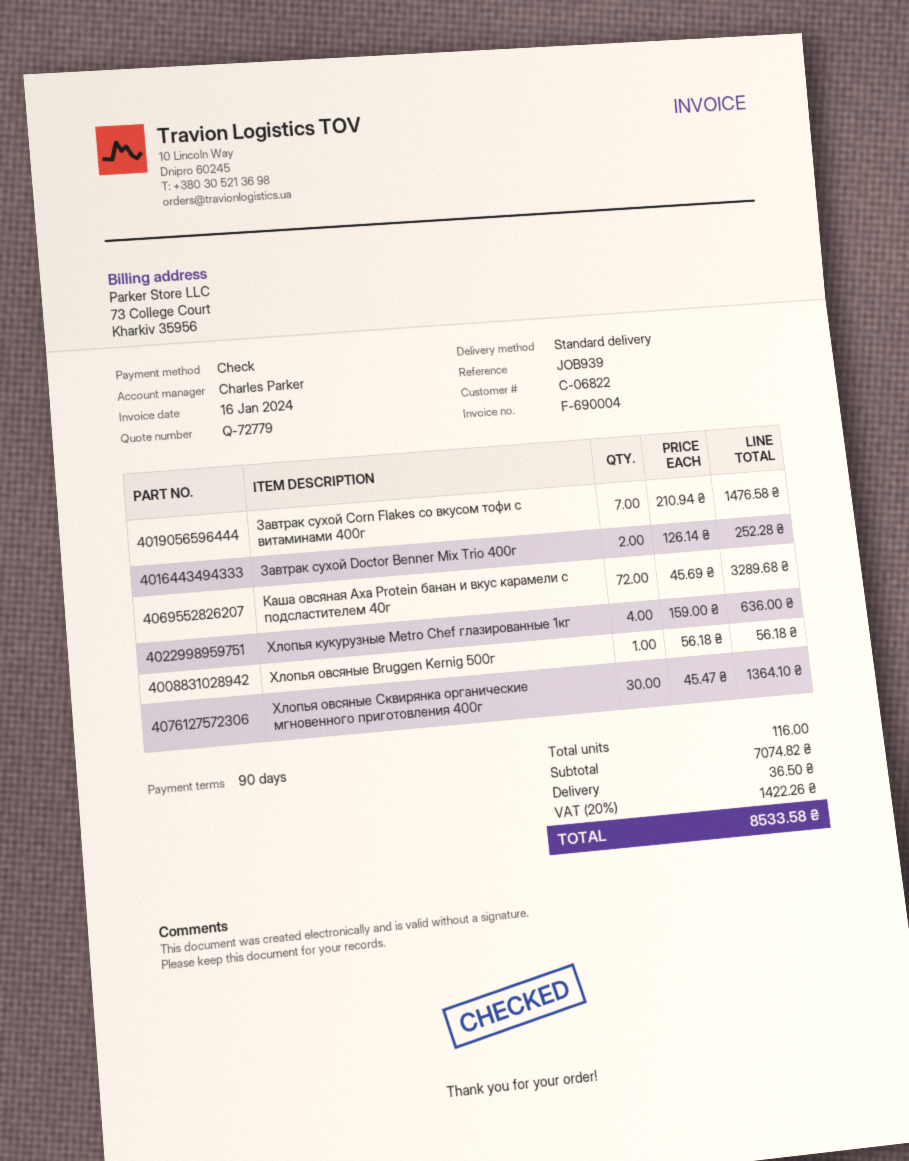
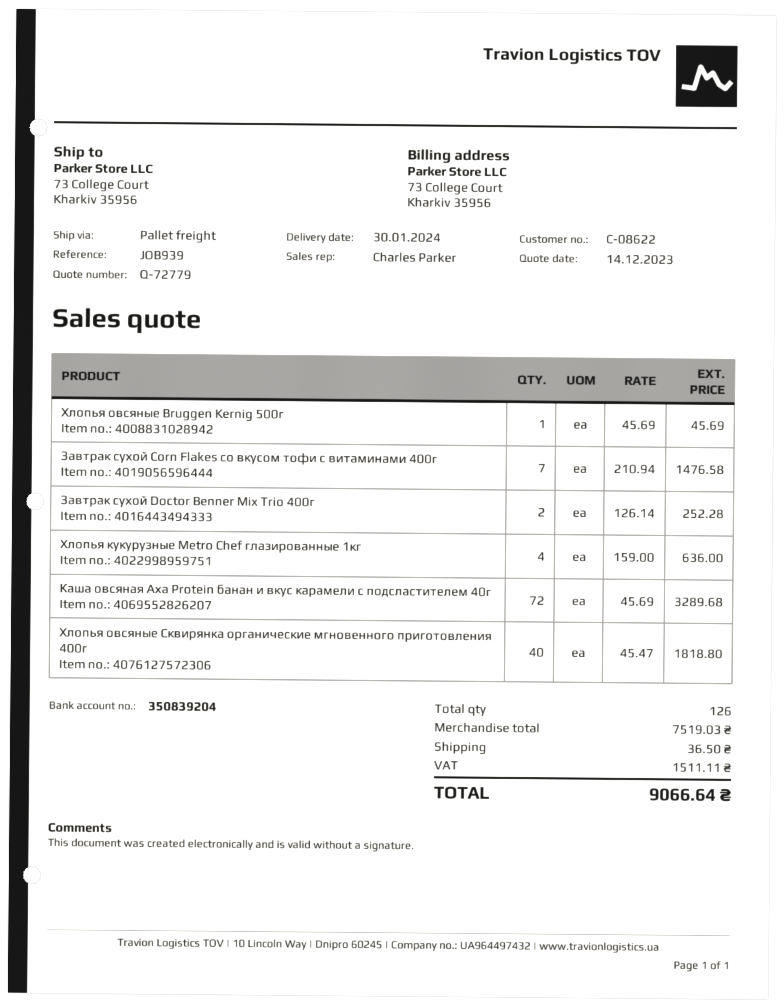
customer number: C-06822 -> C-08622
shipping method: standard -> pallet freight
Хлопья овсяные Bruggen Kernig 500г: 1 x 56.18 = 56.18 -> 1 x 45.69 = 45.69
Хлопья овсяные Сквирянка органические мгновенного приготовления 400г: 30 x 45.47 = 1364.10 -> 40 x 45.47 = 1818.80
total quantity: 116 -> 126
subtotal: 7074.82 -> 7519.03
tax: 1422.26 -> 1511.11
total: 8533.58 -> 9066.64

